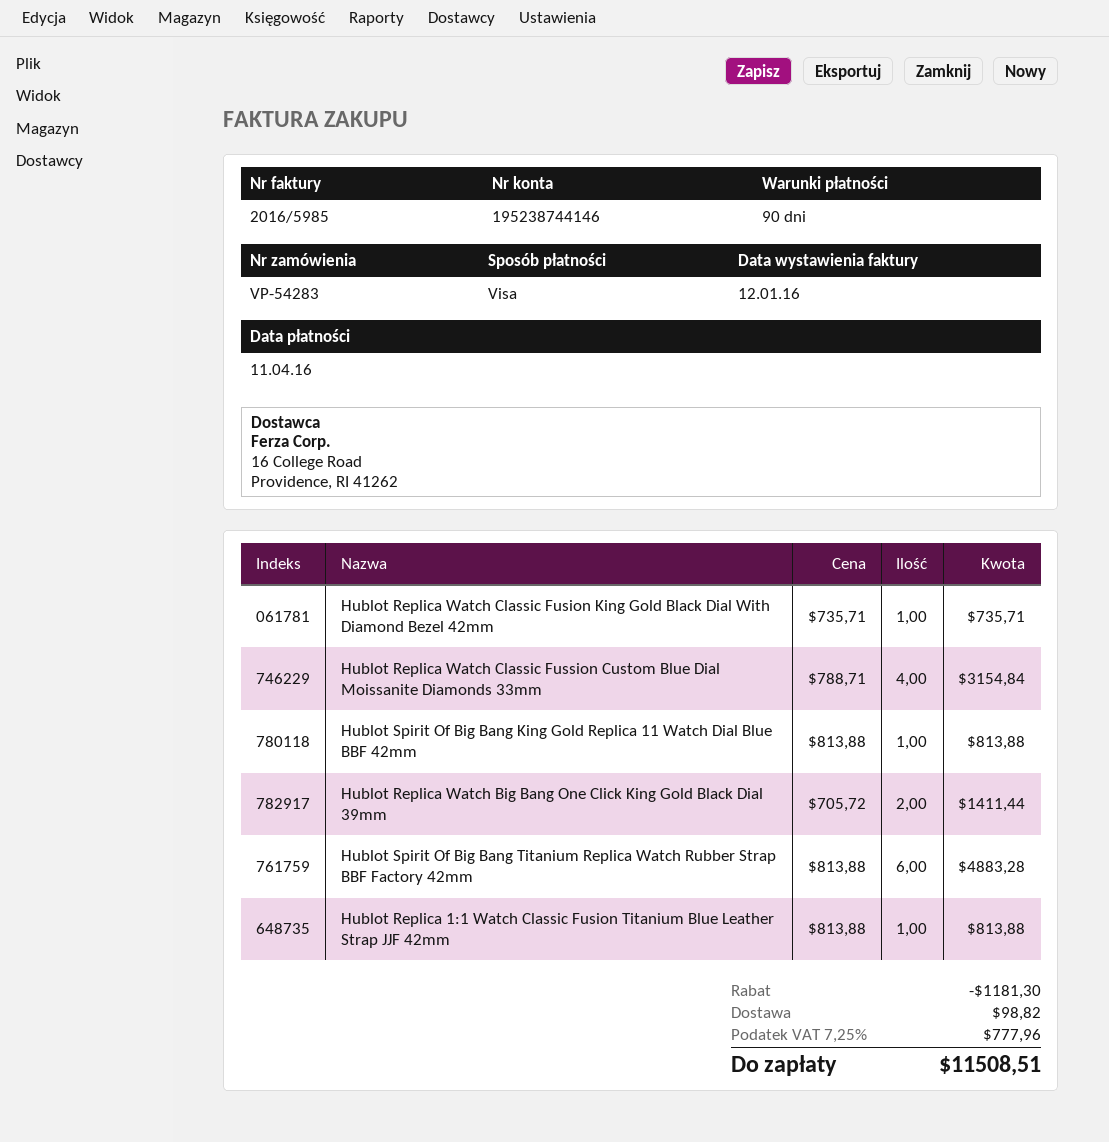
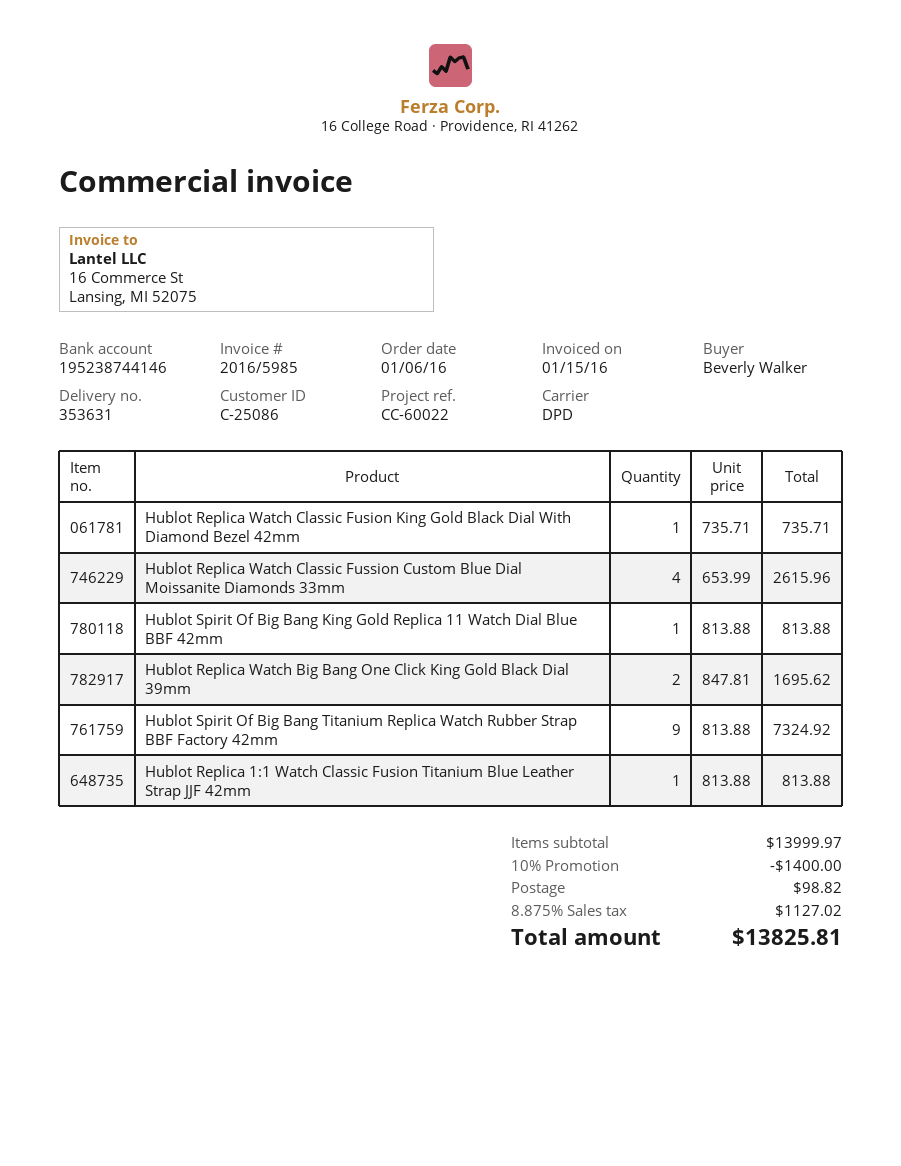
invoice date: 2016-01-12 -> 2016-01-15
Hublot Replica Watch Classic Fussion Custom Blue Dial Moissanite Diamonds 33mm: 4 x 788.71 = 3154.84 -> 4 x 653.99 = 2615.96
Hublot Replica Watch Big Bang One Click King Gold Black Dial 39mm: 2 x 705.72 = 1411.44 -> 2 x 847.81 = 1695.62
Hublot Spirit Of Big Bang Titanium Replica Watch Rubber Strap BBF Factory 42mm: 6 x 813.88 = 4883.28 -> 9 x 813.88 = 7324.92
discount: 1181.30 -> 1400.00
tax: 7.25% = 777.96 -> 8.875% = 1127.02
total: 11508.51 -> 13825.81

